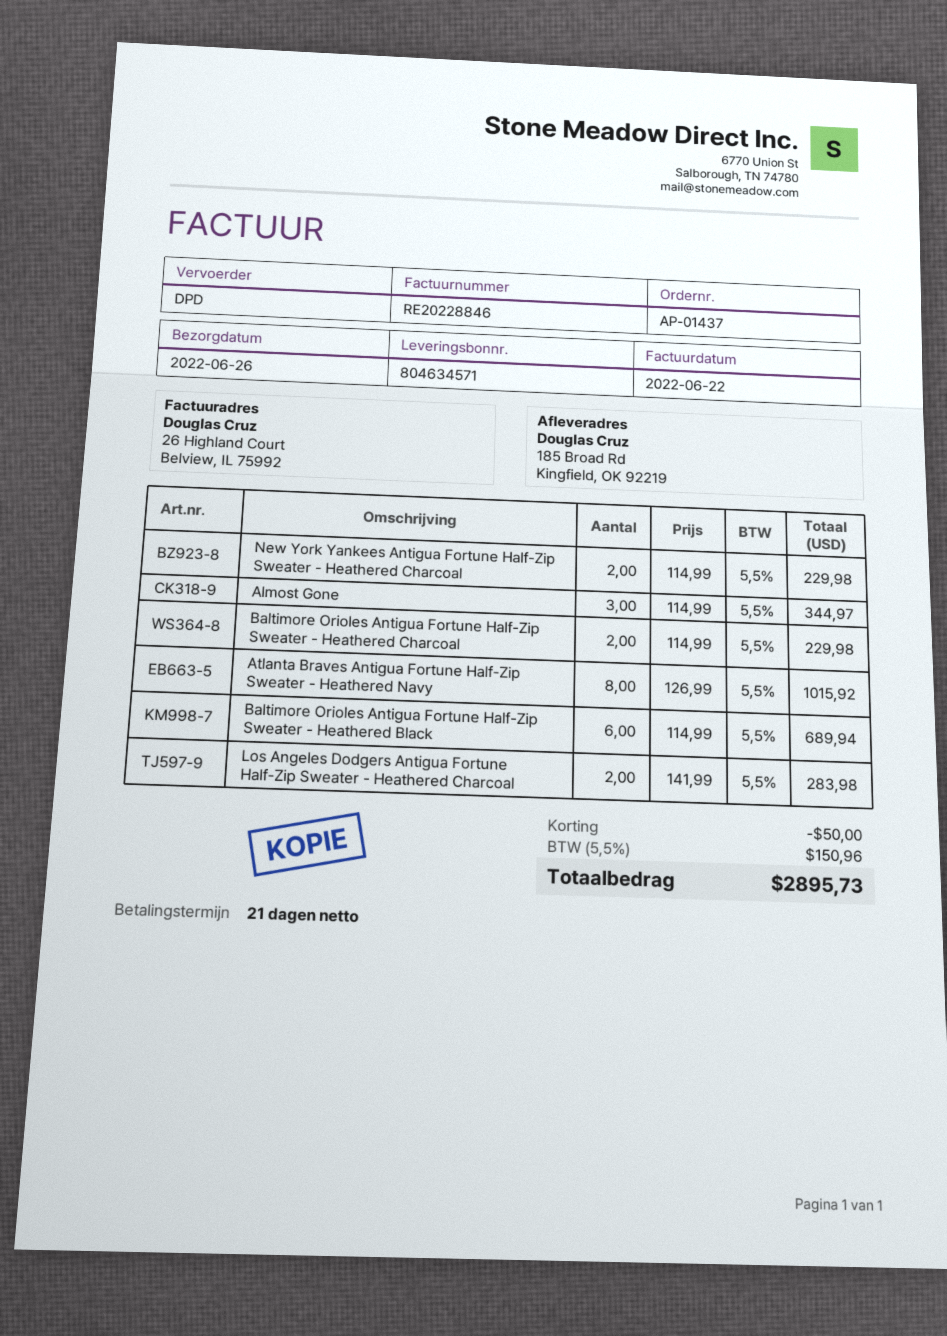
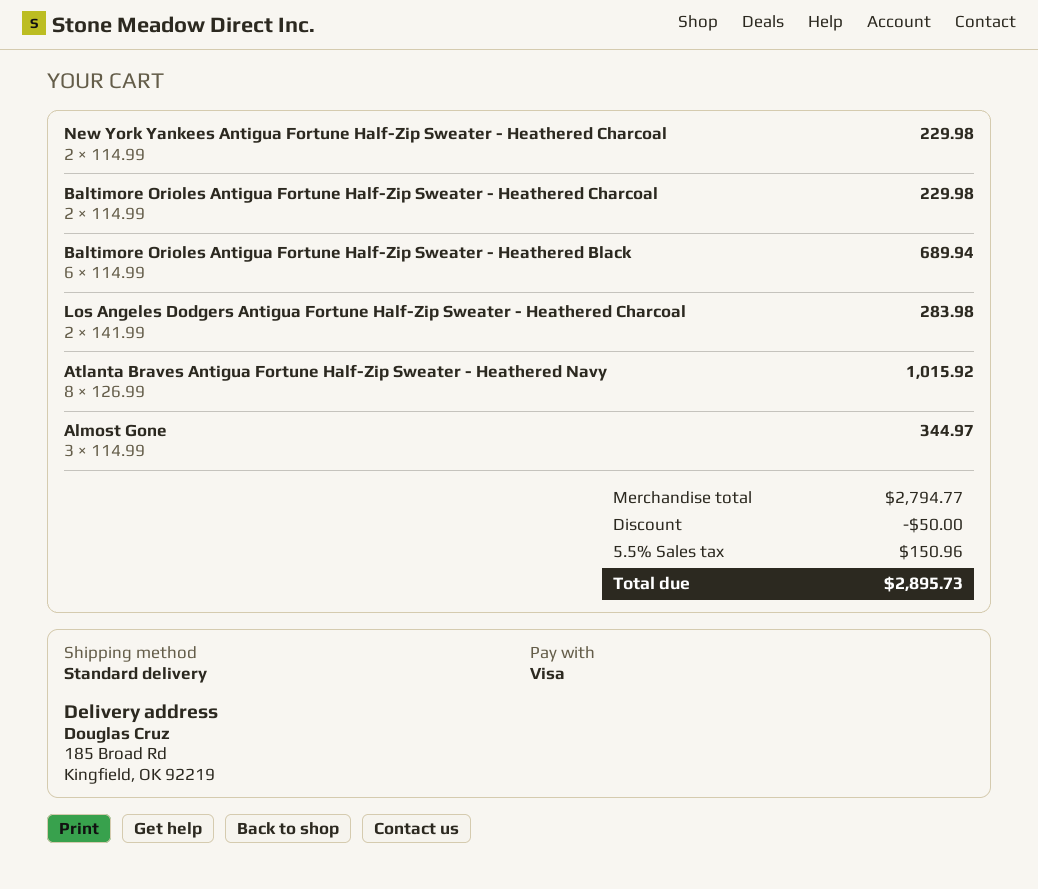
shipping method: DPD -> standard

